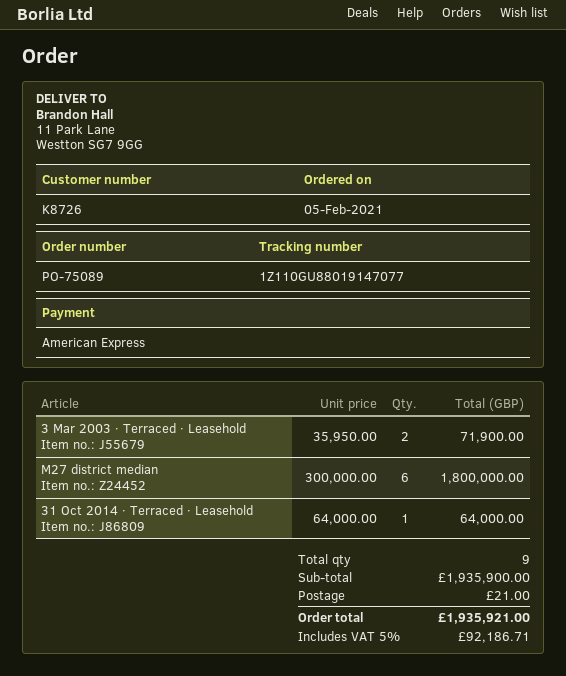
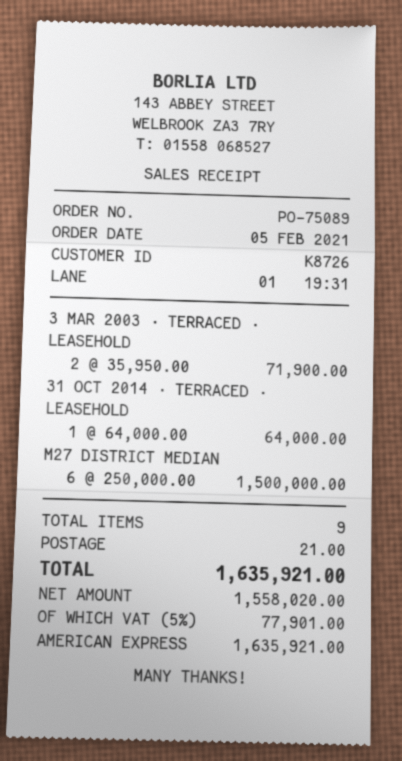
M27 district median: 6 x 300000.00 = 1800000.00 -> 6 x 250000.00 = 1500000.00
tax: 5% = 92186.71 -> 5% = 77901.00
total: 1935921.00 -> 1635921.00

